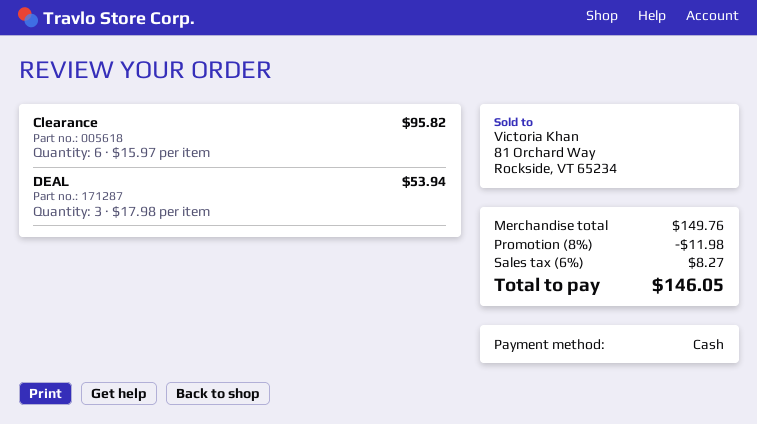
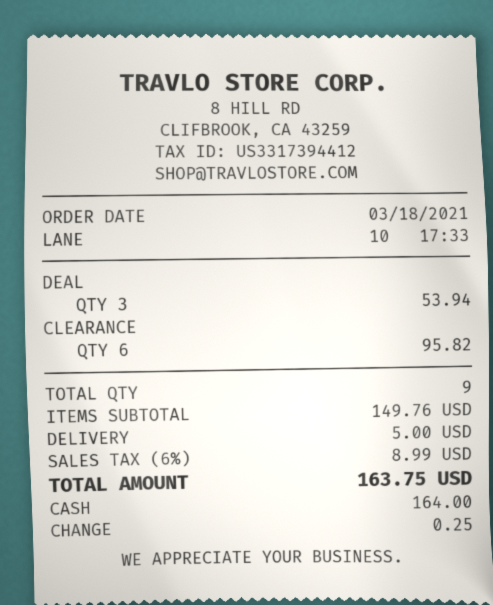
discount: 8% = 11.98 -> none
shipping: none -> 5.00
tax: 6% = 8.27 -> 6% = 8.99
total: 146.05 -> 163.75

